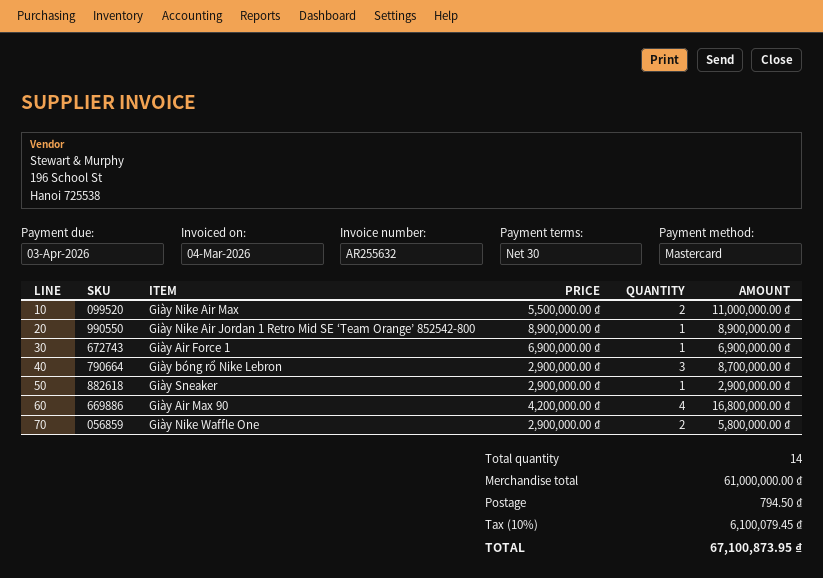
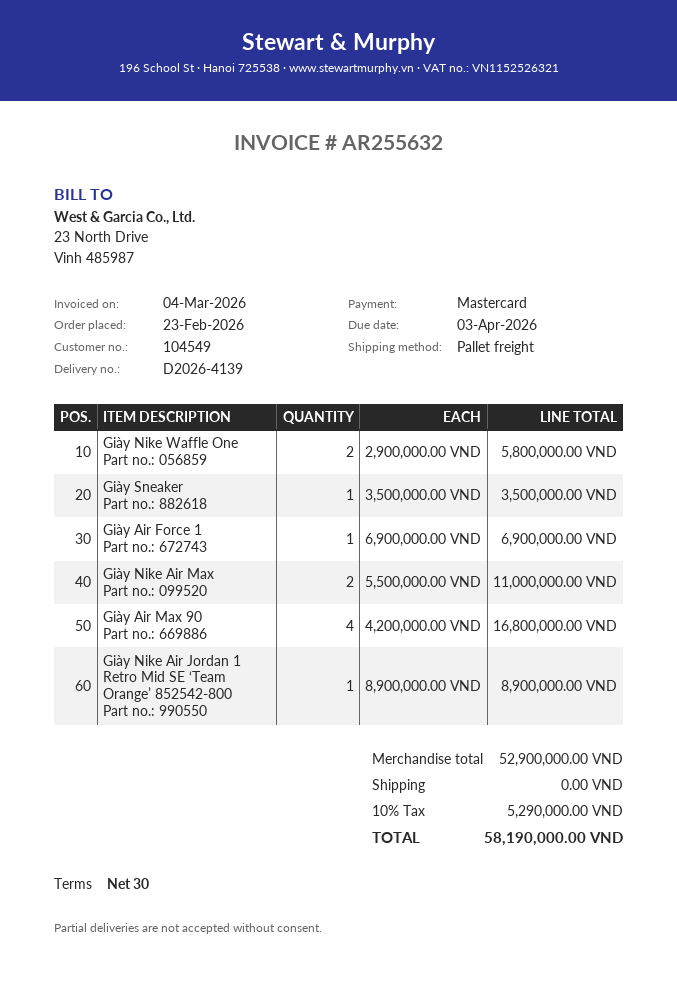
Giày bóng rổ Nike Lebron: 3 x 2900000.00 = 8700000.00 -> none
Giày Sneaker: 1 x 2900000.00 = 2900000.00 -> 1 x 3500000.00 = 3500000.00
subtotal: 61000000.00 -> 52900000.00
shipping: 794.50 -> 0.00
tax: 10% = 6100079.45 -> 10% = 5290000.00
total: 67100873.95 -> 58190000.00

